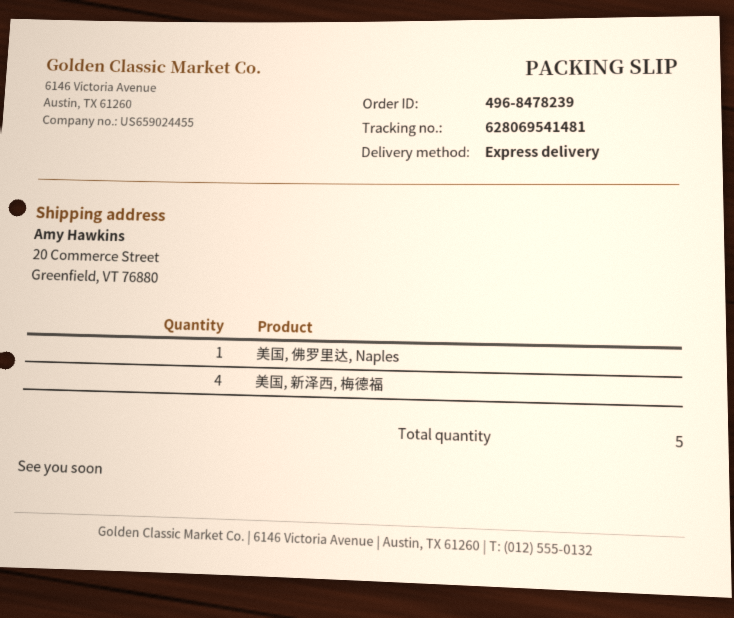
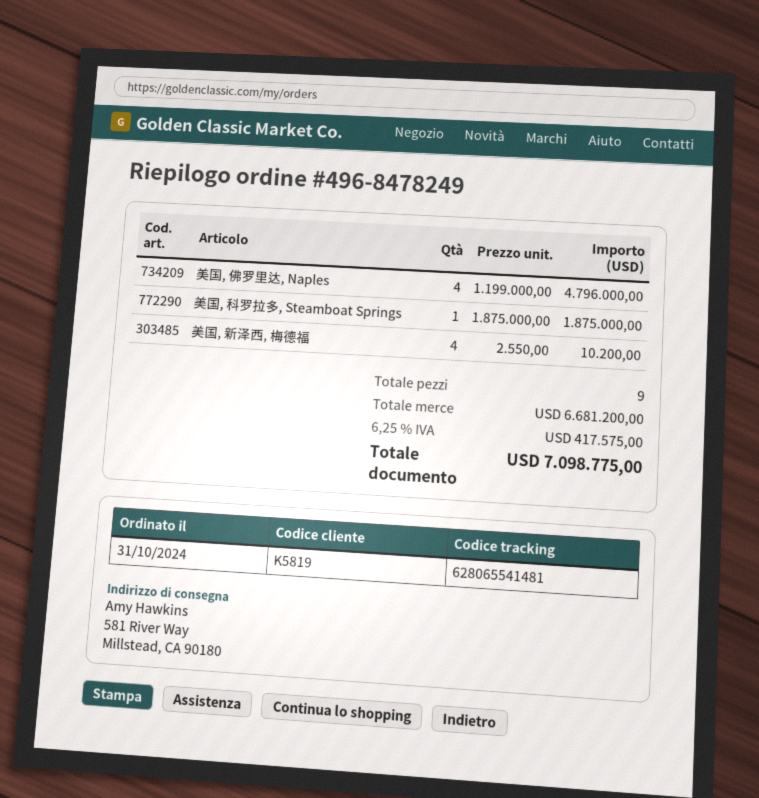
order number: 496-8478239 -> 496-8478249
tracking number: 628069541481 -> 628065541481
ship to: 20 Commerce Street, Greenfield, VT 76880 -> 581 River Way, Millstead, CA 90180
美国, 佛罗里达, Naples: 1 -> 4
美国, 科罗拉多, Steamboat Springs: none -> 1
total quantity: 5 -> 9

